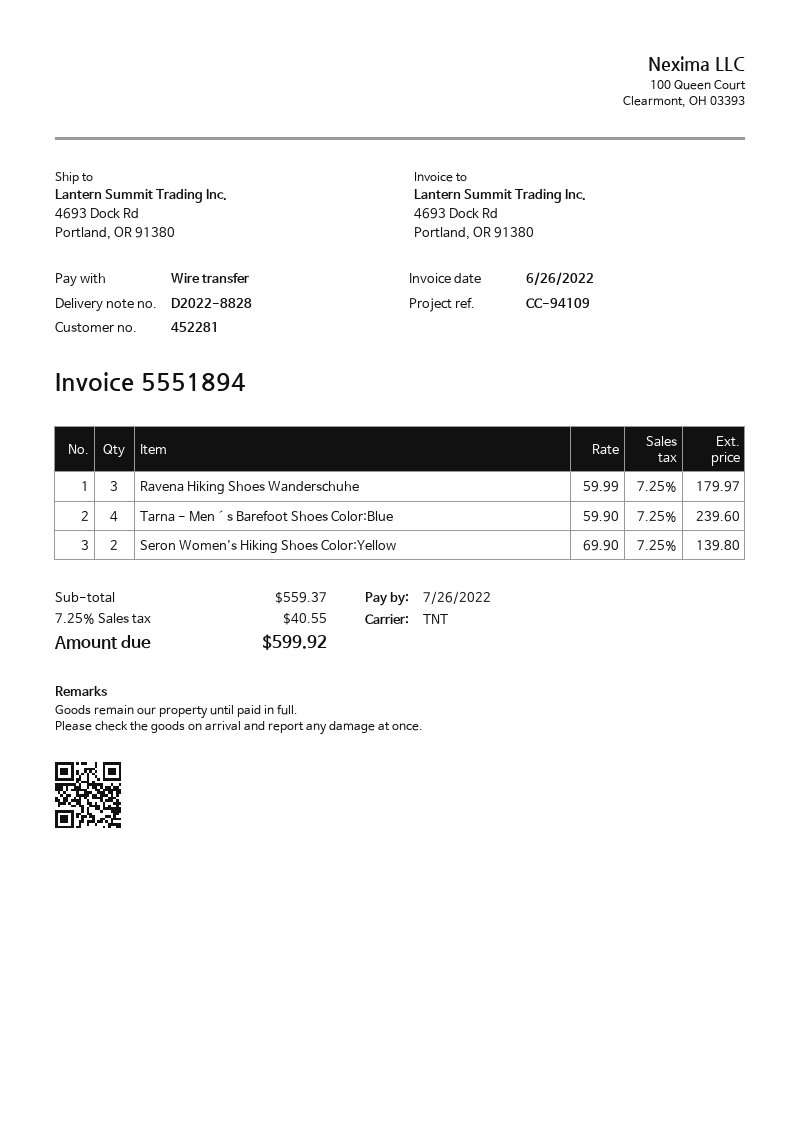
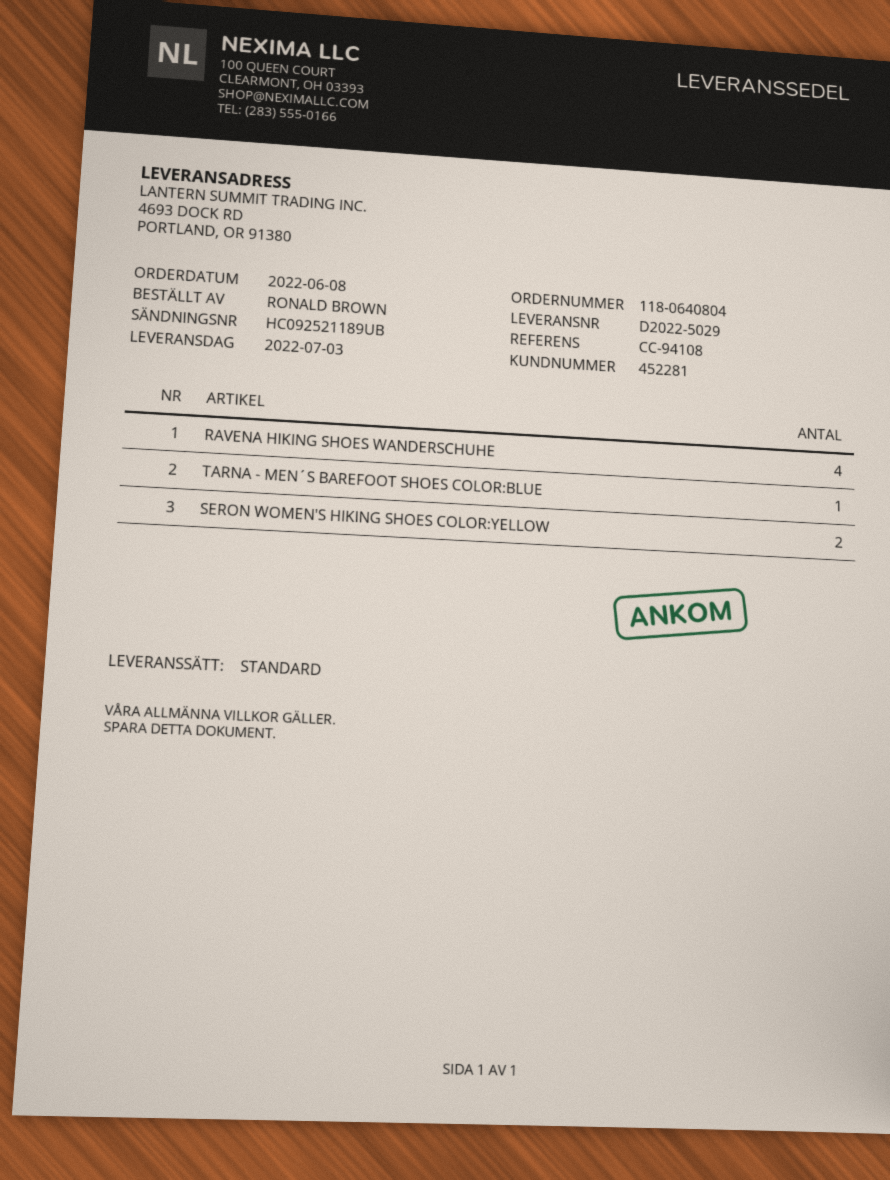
delivery note number: D2022-8828 -> D2022-5029
reference: CC-94109 -> CC-94108
shipping method: TNT -> standard
Ravena Hiking Shoes Wanderschuhe: 3 -> 4
Tarna - Men´s Barefoot Shoes Color:Blue: 4 -> 1

